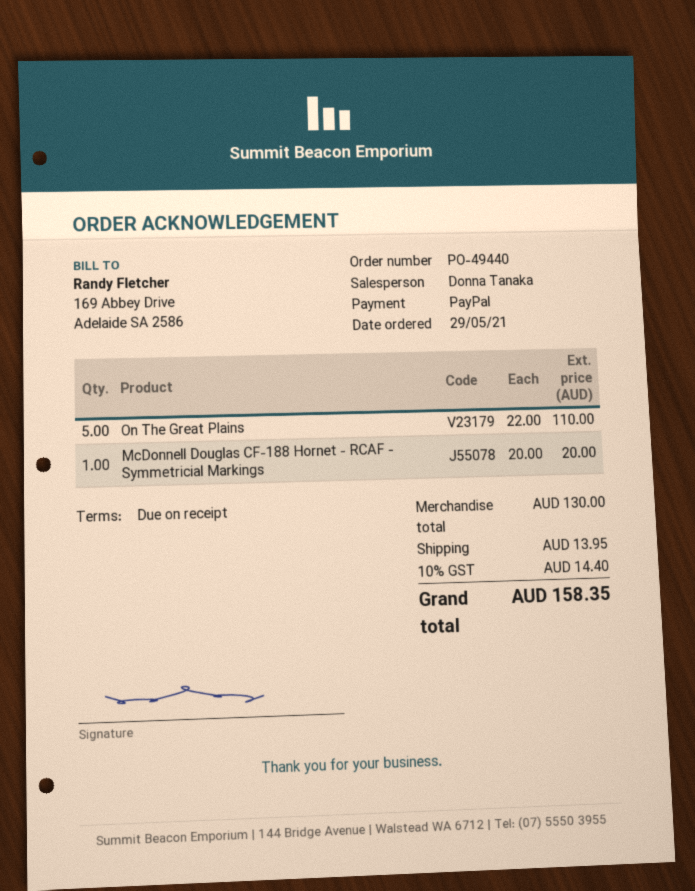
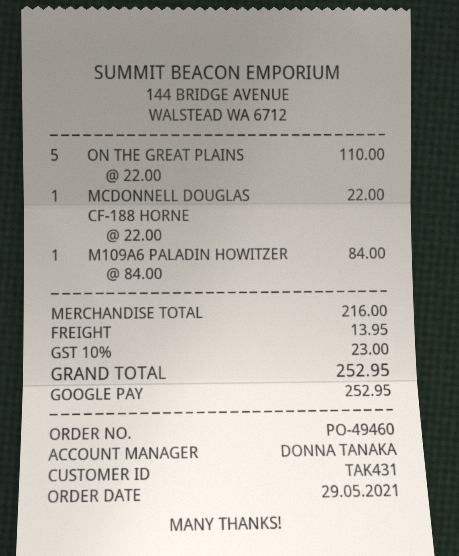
order number: PO-49440 -> PO-49460
payment method: PayPal -> Google Pay
McDonnell Douglas CF-188 Hornet - RCAF - Symmetricial Markings: 1 x 20.00 = 20.00 -> 1 x 22.00 = 22.00
M109A6 PALADIN HOWITZER: none -> 1 x 84.00 = 84.00
subtotal: 130.00 -> 216.00
tax: 10% = 14.40 -> 10% = 23.00
total: 158.35 -> 252.95

